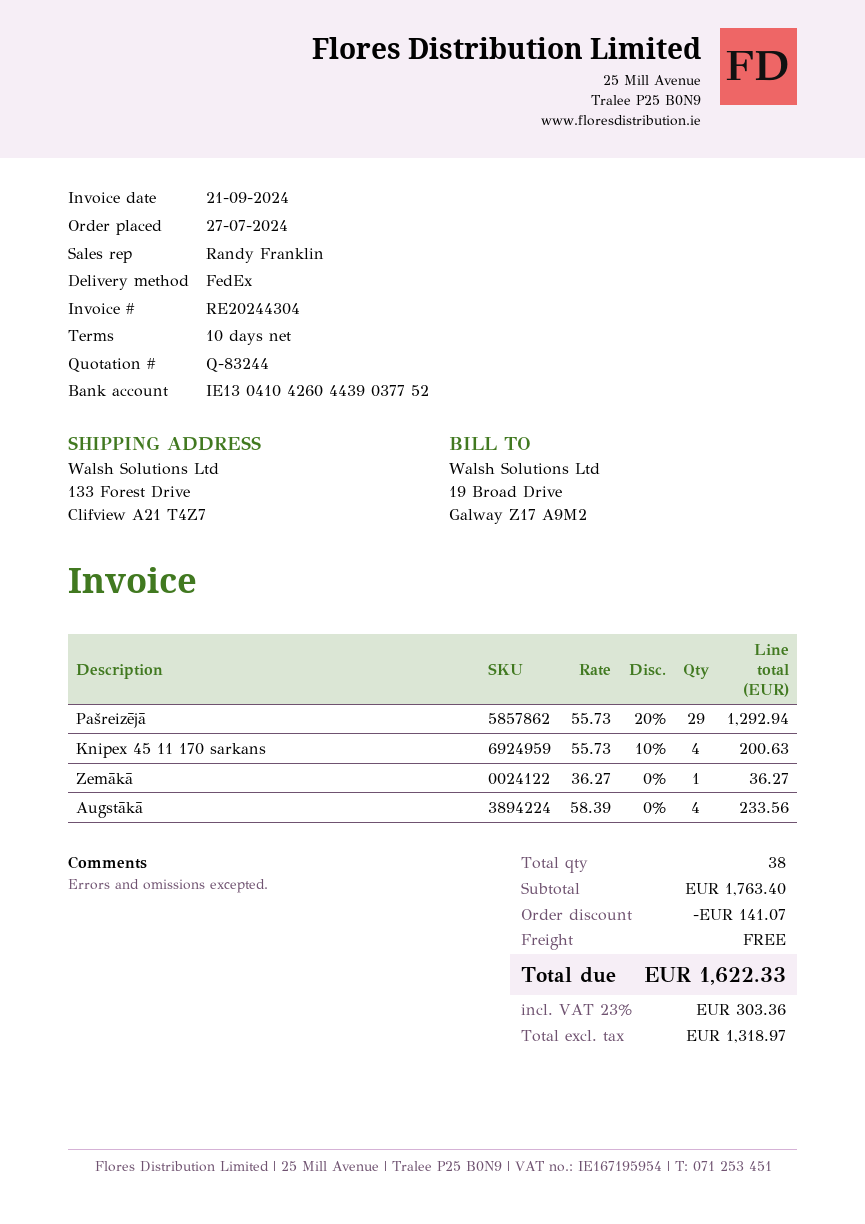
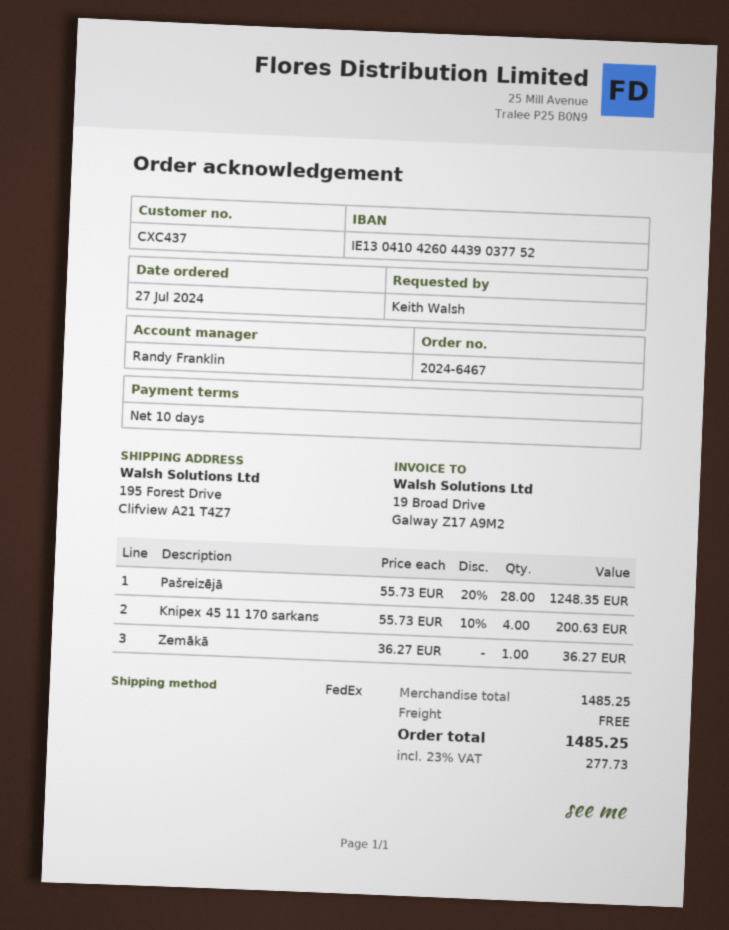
ship to: 133 Forest Drive, Clifview A21 T4Z7 -> 195 Forest Drive, Clifview A21 T4Z7
Pašreizējā: 29 x 55.73 - 20% = 1292.94 -> 28 x 55.73 - 20% = 1248.35
Augstākā: 4 x 58.39 = 233.56 -> none
subtotal: 1763.40 -> 1485.25
discount: 141.07 -> none
tax: 23% = 303.36 -> 23% = 277.73
total: 1622.33 -> 1485.25

